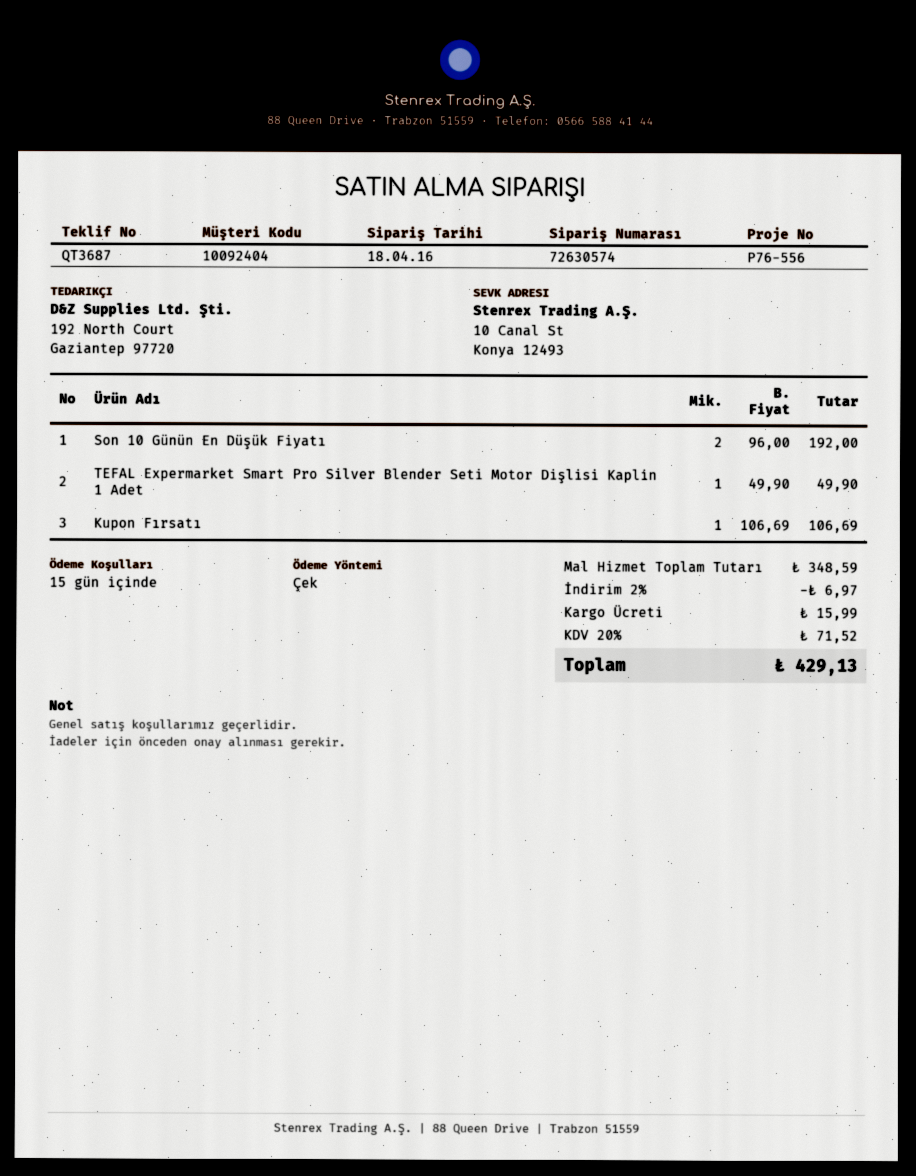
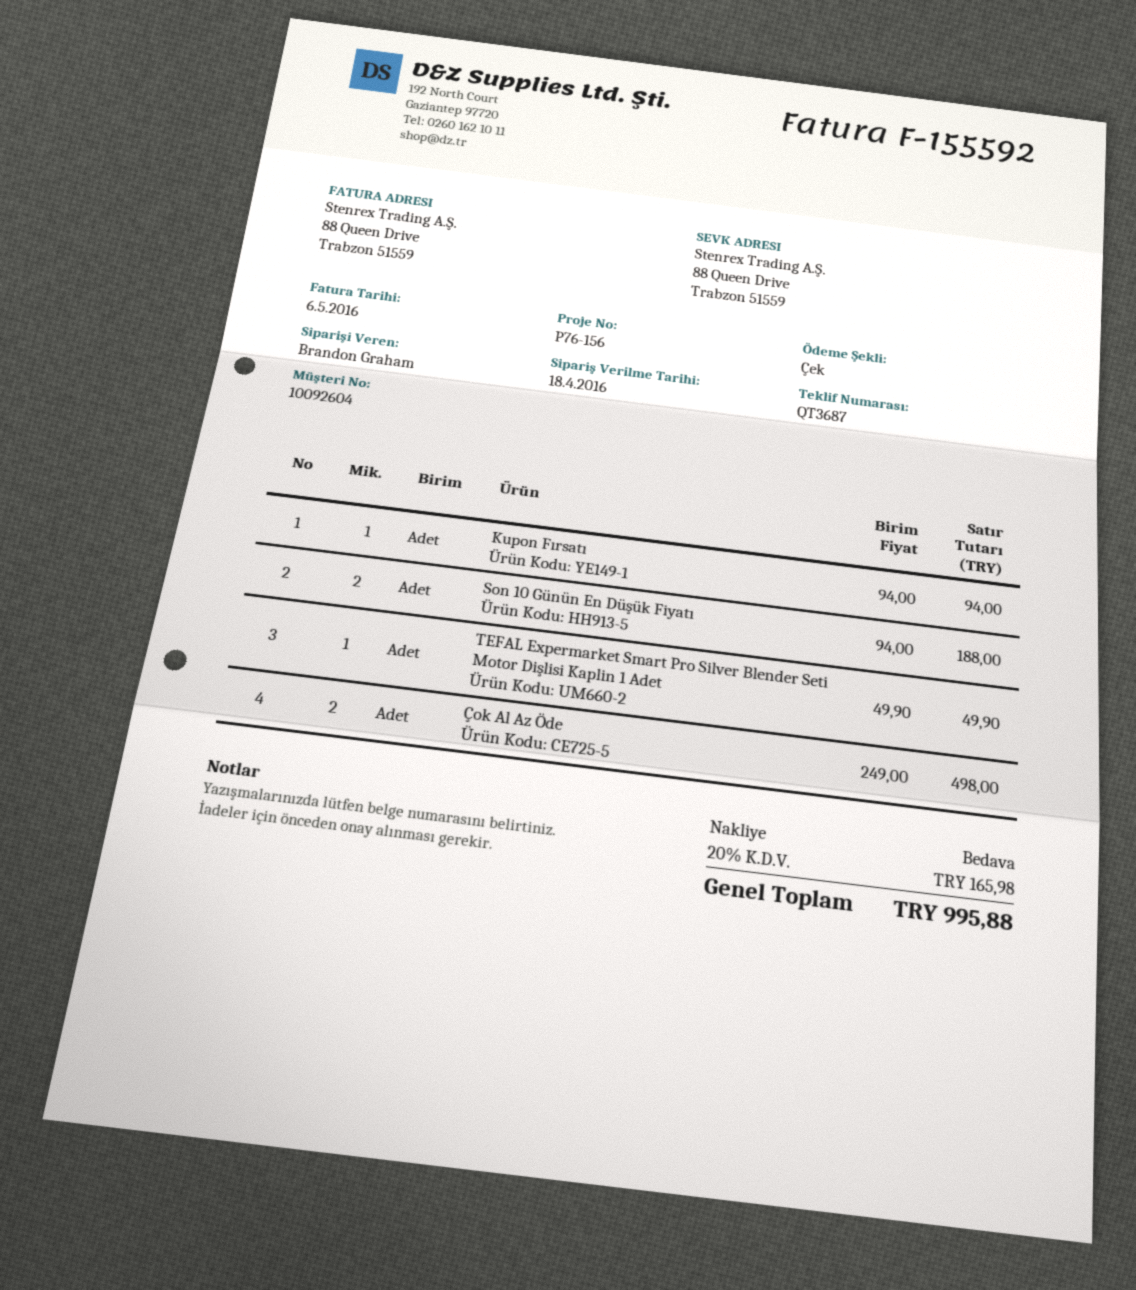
customer number: 10092404 -> 10092604
reference: P76-556 -> P76-156
ship to: 10 Canal St, Konya 12493 -> 88 Queen Drive, Trabzon 51559
Son 10 Günün En Düşük Fiyatı: 2 x 96.00 = 192.00 -> 2 x 94.00 = 188.00
Kupon Fırsatı: 1 x 106.69 = 106.69 -> 1 x 94.00 = 94.00
Çok Al Az Öde: none -> 2 x 249.00 = 498.00
discount: 2% = 6.97 -> none
shipping: 15.99 -> 0.00
tax: 20% = 71.52 -> 20% = 165.98
total: 429.13 -> 995.88

